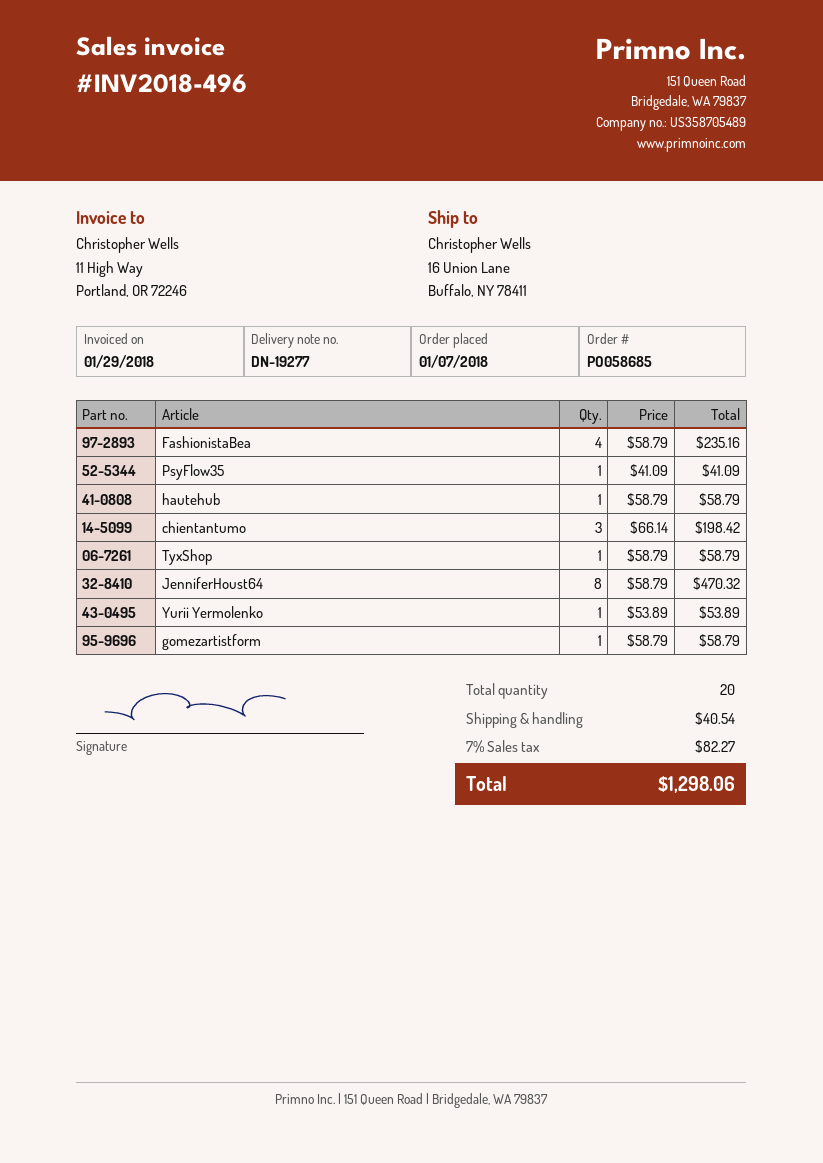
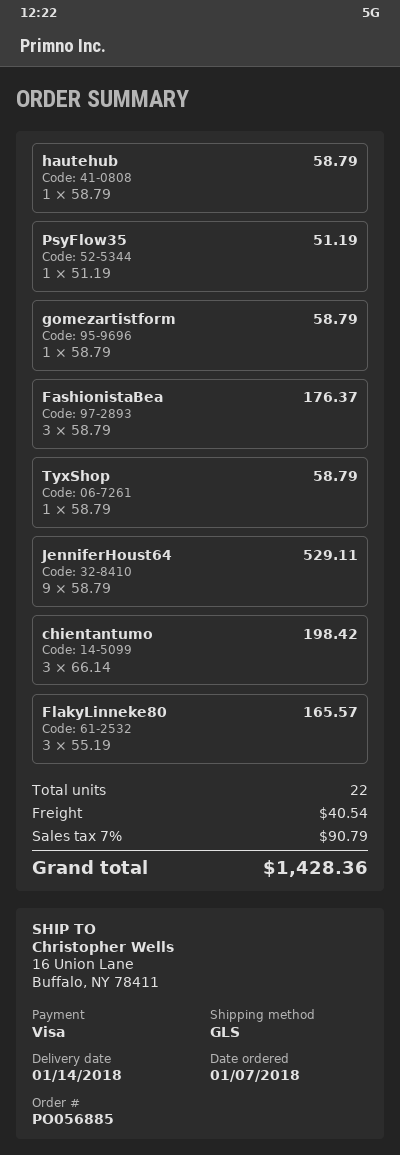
order number: PO058685 -> PO056885
FashionistaBea: 4 x 58.79 = 235.16 -> 3 x 58.79 = 176.37
PsyFlow35: 1 x 41.09 = 41.09 -> 1 x 51.19 = 51.19
JenniferHoust64: 8 x 58.79 = 470.32 -> 9 x 58.79 = 529.11
Yurii Yermolenko: 1 x 53.89 = 53.89 -> none
FlakyLinneke80: none -> 3 x 55.19 = 165.57
total quantity: 20 -> 22
tax: 7% = 82.27 -> 7% = 90.79
total: 1298.06 -> 1428.36

